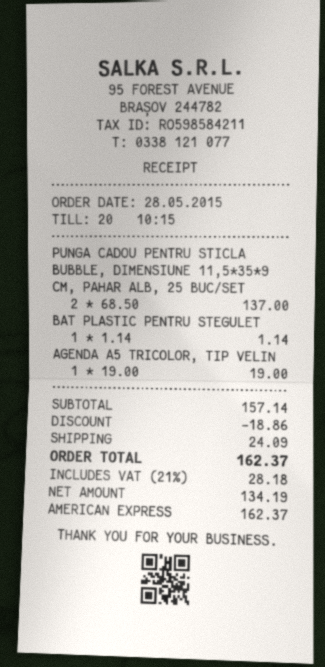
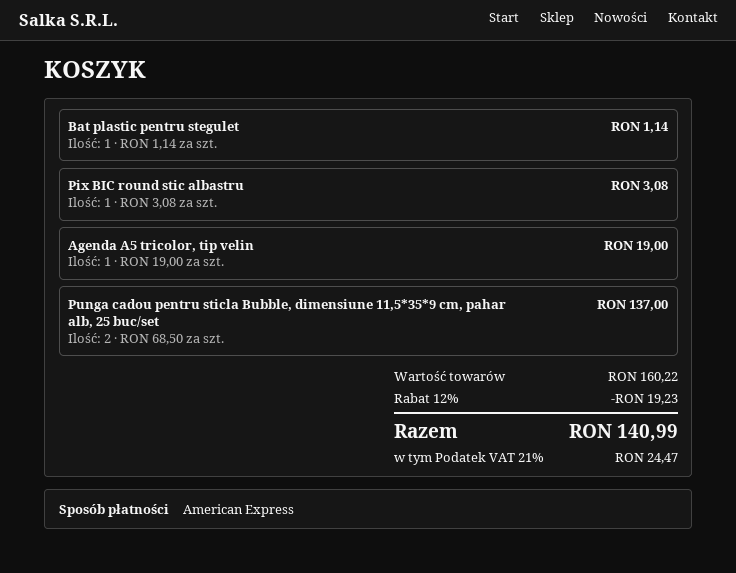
Pix BIC round stic albastru: none -> 1 x 3.08 = 3.08
subtotal: 157.14 -> 160.22
discount: 18.86 -> 19.23
shipping: 24.09 -> none
tax: 21% = 28.18 -> 21% = 24.47
total: 162.37 -> 140.99

